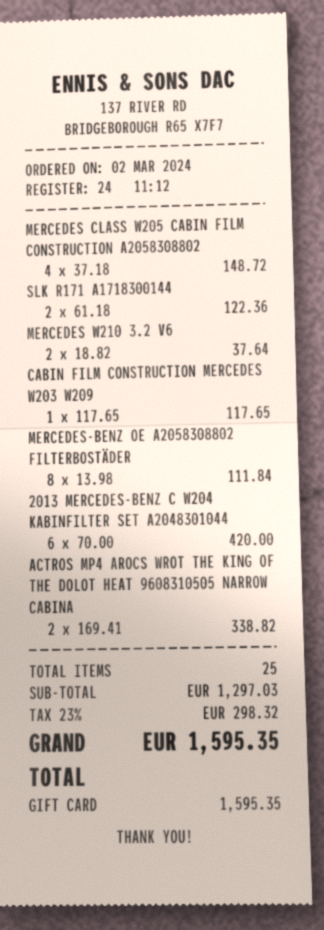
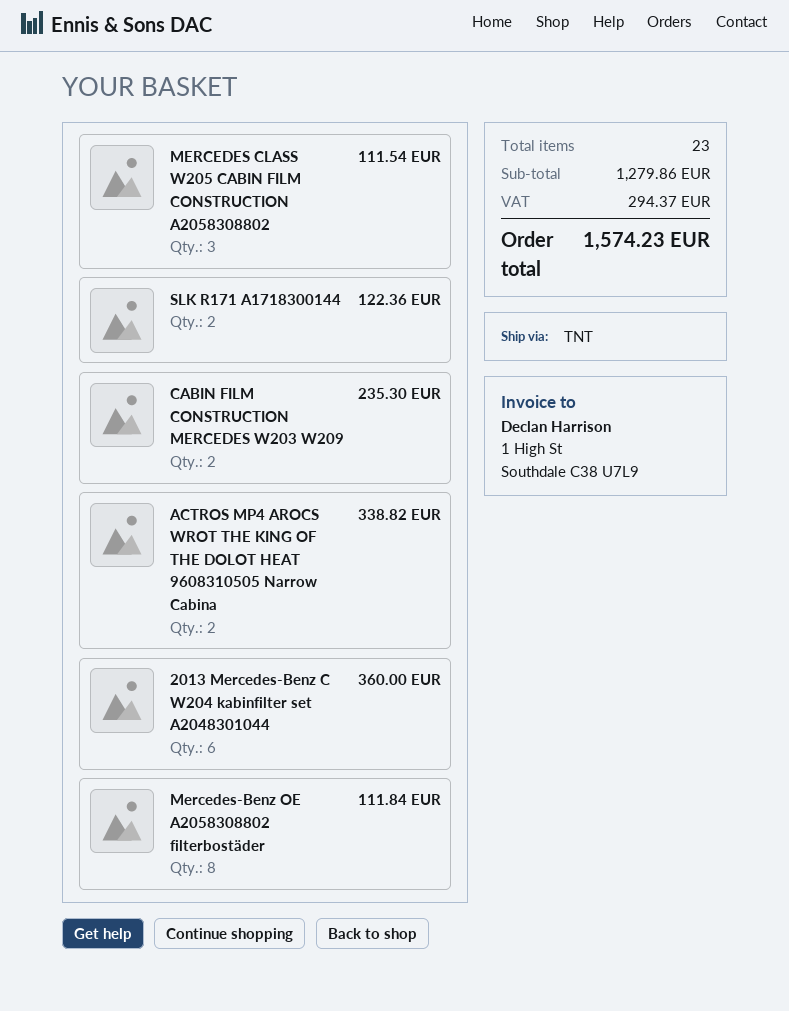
MERCEDES CLASS W205 CABIN FILM CONSTRUCTION A2058308802: 4 for 148.72 -> 3 for 111.54
MERCEDES W210 3.2 V6: 2 for 37.64 -> none
CABIN FILM CONSTRUCTION MERCEDES W203 W209: 1 for 117.65 -> 2 for 235.30
2013 MERCEDES-BENZ C W204 KABINFILTER SET A2048301044: 6 for 420.00 -> 6 for 360.00
total quantity: 25 -> 23
subtotal: 1297.03 -> 1279.86
tax: 298.32 -> 294.37
total: 1595.35 -> 1574.23

